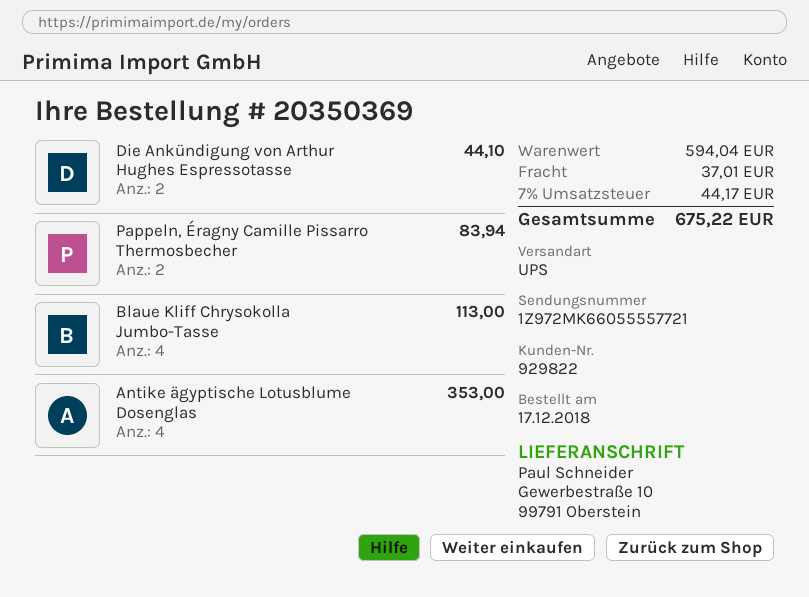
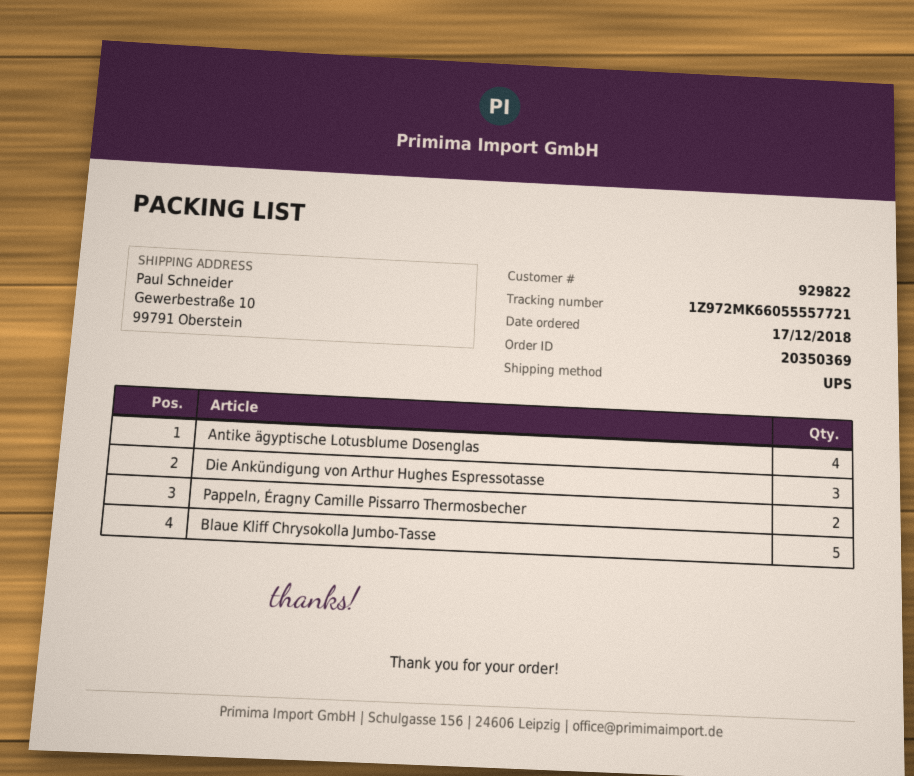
Die Ankündigung von Arthur Hughes Espressotasse: 2 -> 3
Blaue Kliff Chrysokolla Jumbo-Tasse: 4 -> 5

